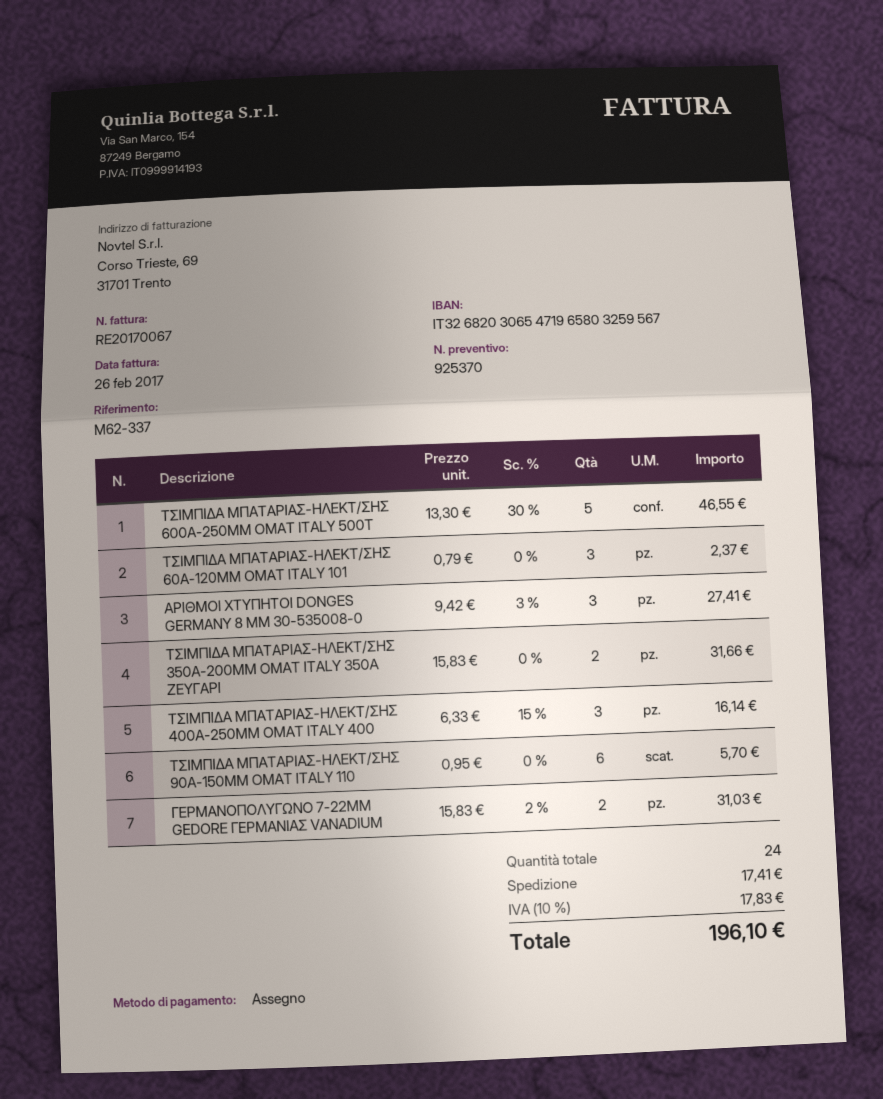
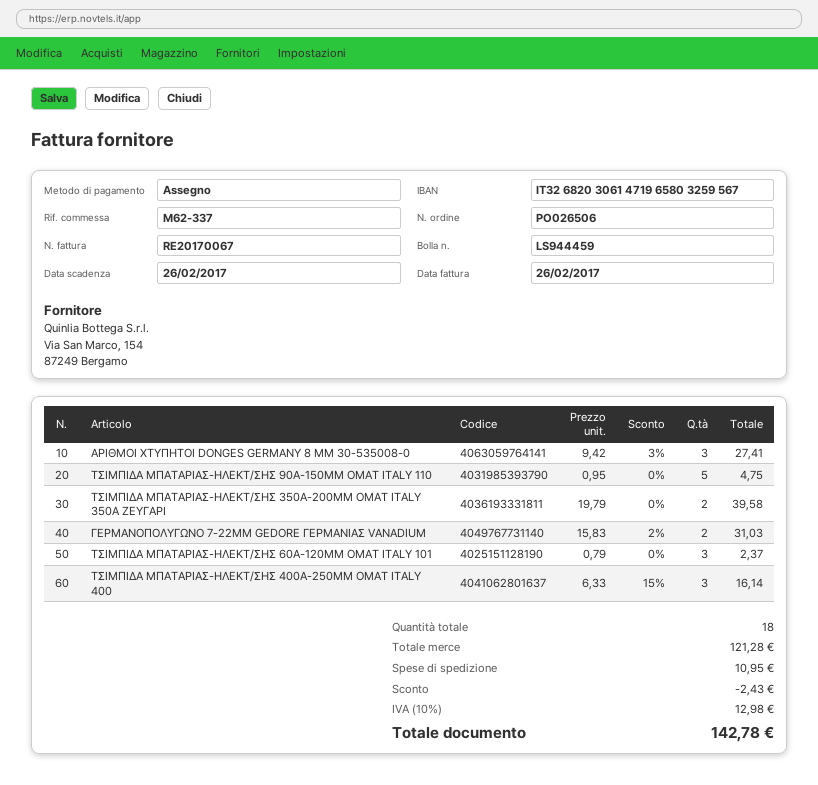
bank account: IT3268203065471965803259567 -> IT3268203061471965803259567
ΤΣΙΜΠΙΔΑ ΜΠΑΤΑΡΙΑΣ-ΗΛΕΚΤ/ΣΗΣ 600Α-250ΜΜ ΟΜΑΤ ITALY 500Τ: 5 x 13.30 - 30% = 46.55 -> none
ΤΣΙΜΠΙΔΑ ΜΠΑΤΑΡΙΑΣ-ΗΛΕΚΤ/ΣΗΣ 350Α-200ΜΜ ΟΜΑΤ ITALY 350Α ΖΕΥΓΑΡΙ: 2 x 15.83 = 31.66 -> 2 x 19.79 = 39.58
ΤΣΙΜΠΙΔΑ ΜΠΑΤΑΡΙΑΣ-ΗΛΕΚΤ/ΣΗΣ 90Α-150ΜΜ ΟΜΑΤ ITALY 110: 6 x 0.95 = 5.70 -> 5 x 0.95 = 4.75
total quantity: 24 -> 18
discount: none -> 2.43
shipping: 17.41 -> 10.95
tax: 10% = 17.83 -> 10% = 12.98
total: 196.10 -> 142.78

